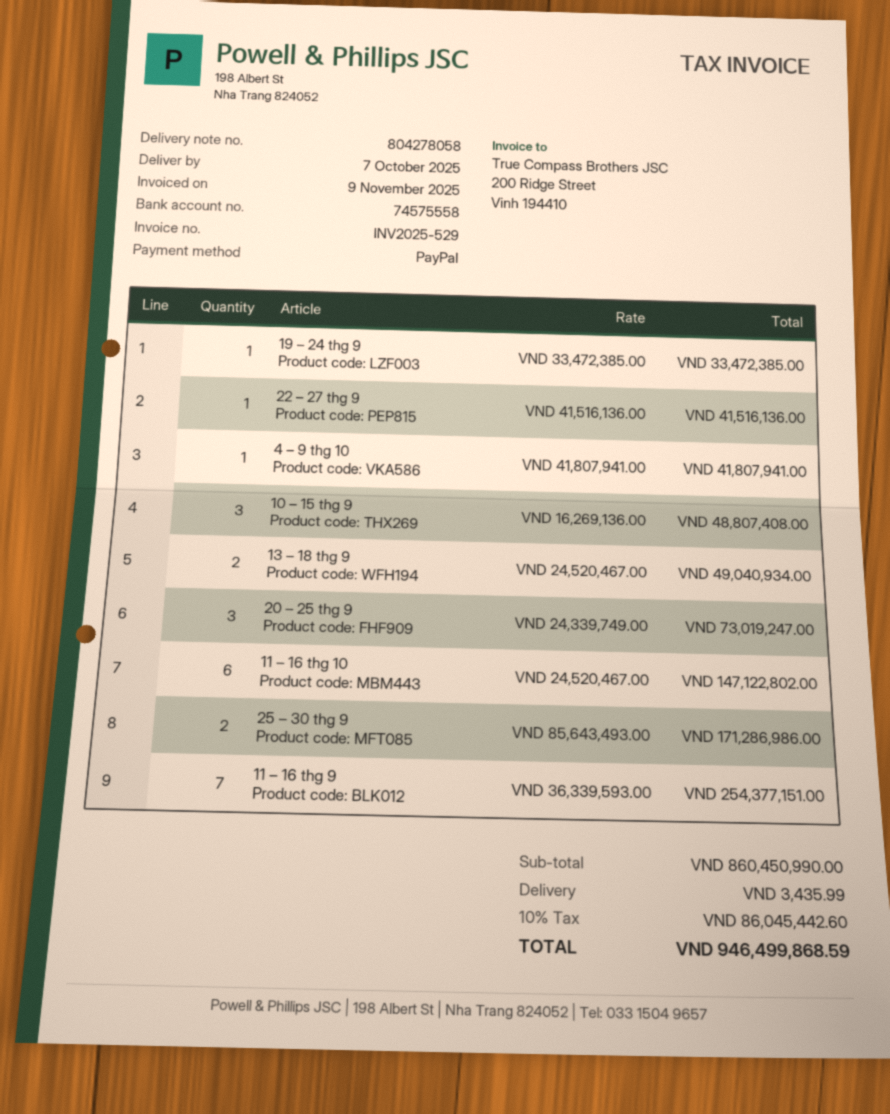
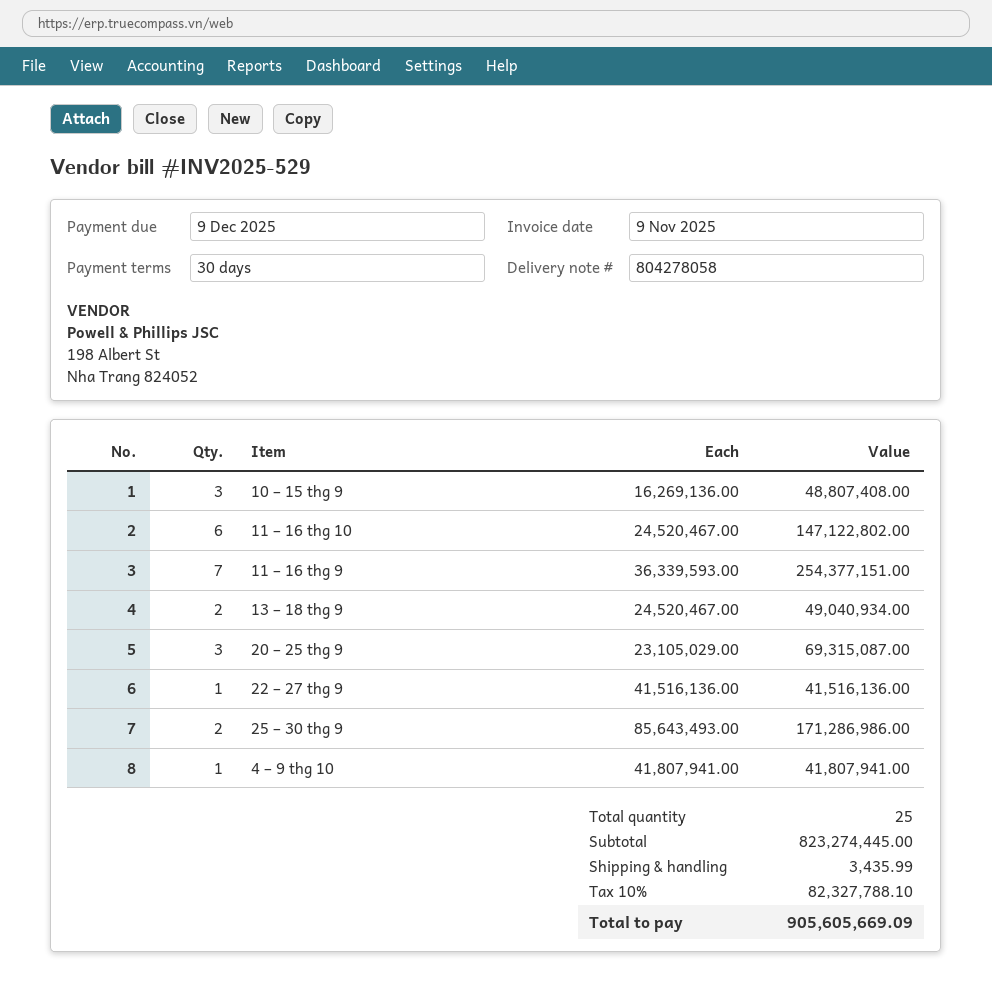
19 – 24 thg 9: 1 x 33472385.00 = 33472385.00 -> none
20 – 25 thg 9: 3 x 24339749.00 = 73019247.00 -> 3 x 23105029.00 = 69315087.00
subtotal: 860450990.00 -> 823274445.00
tax: 10% = 86045442.60 -> 10% = 82327788.10
total: 946499868.59 -> 905605669.09

